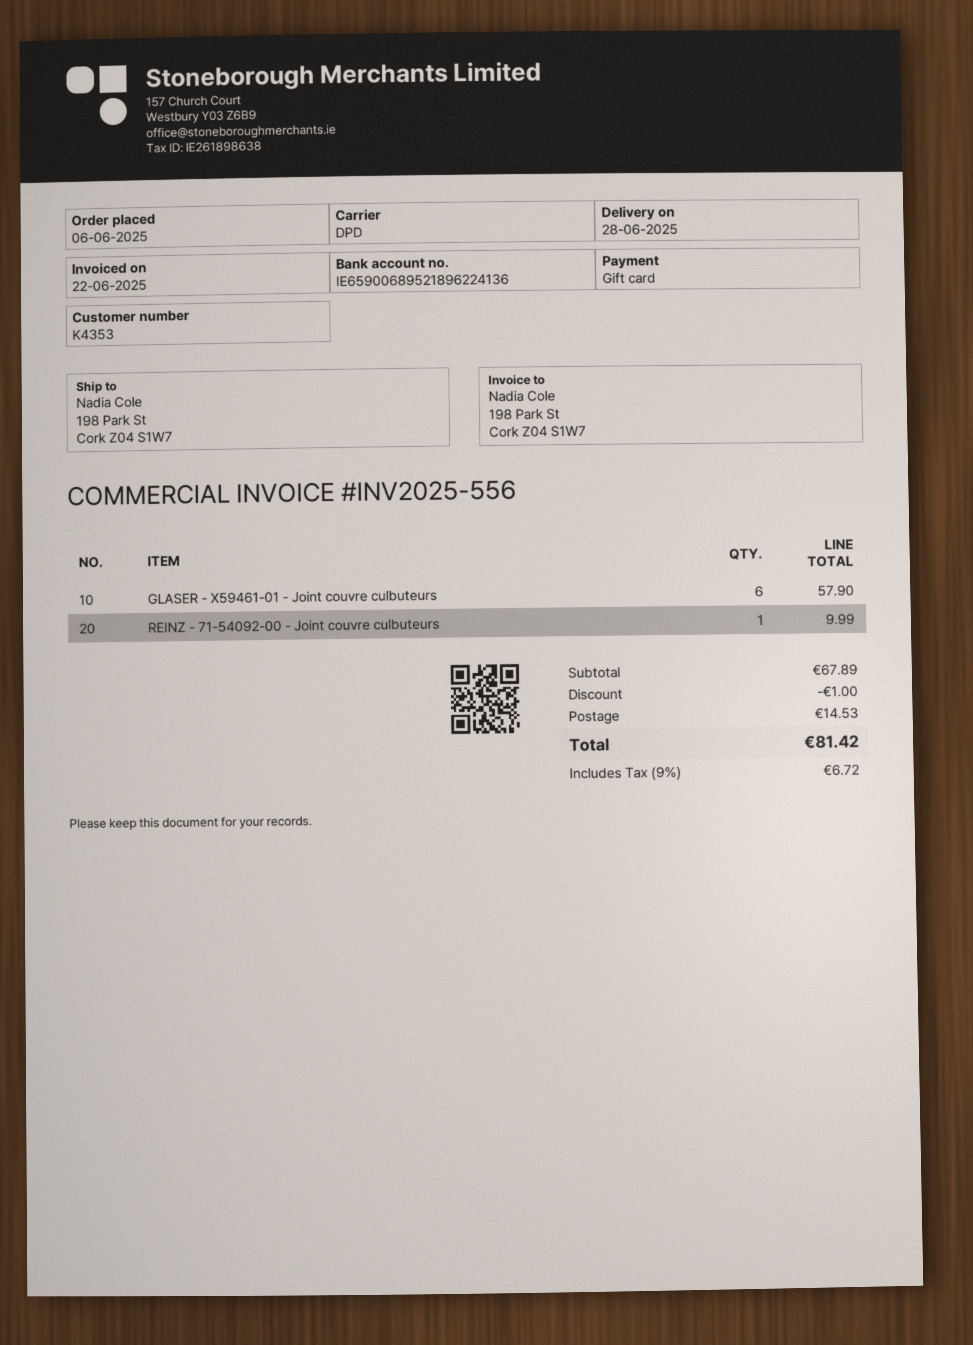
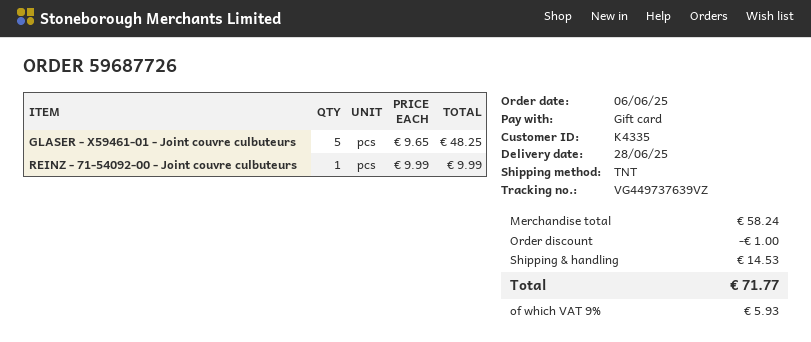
customer number: K4353 -> K4335
shipping method: DPD -> TNT
GLASER - X59461-01 - Joint couvre culbuteurs: 6 for 57.90 -> 5 for 48.25
subtotal: 67.89 -> 58.24
tax: 9% = 6.72 -> 9% = 5.93
total: 81.42 -> 71.77

